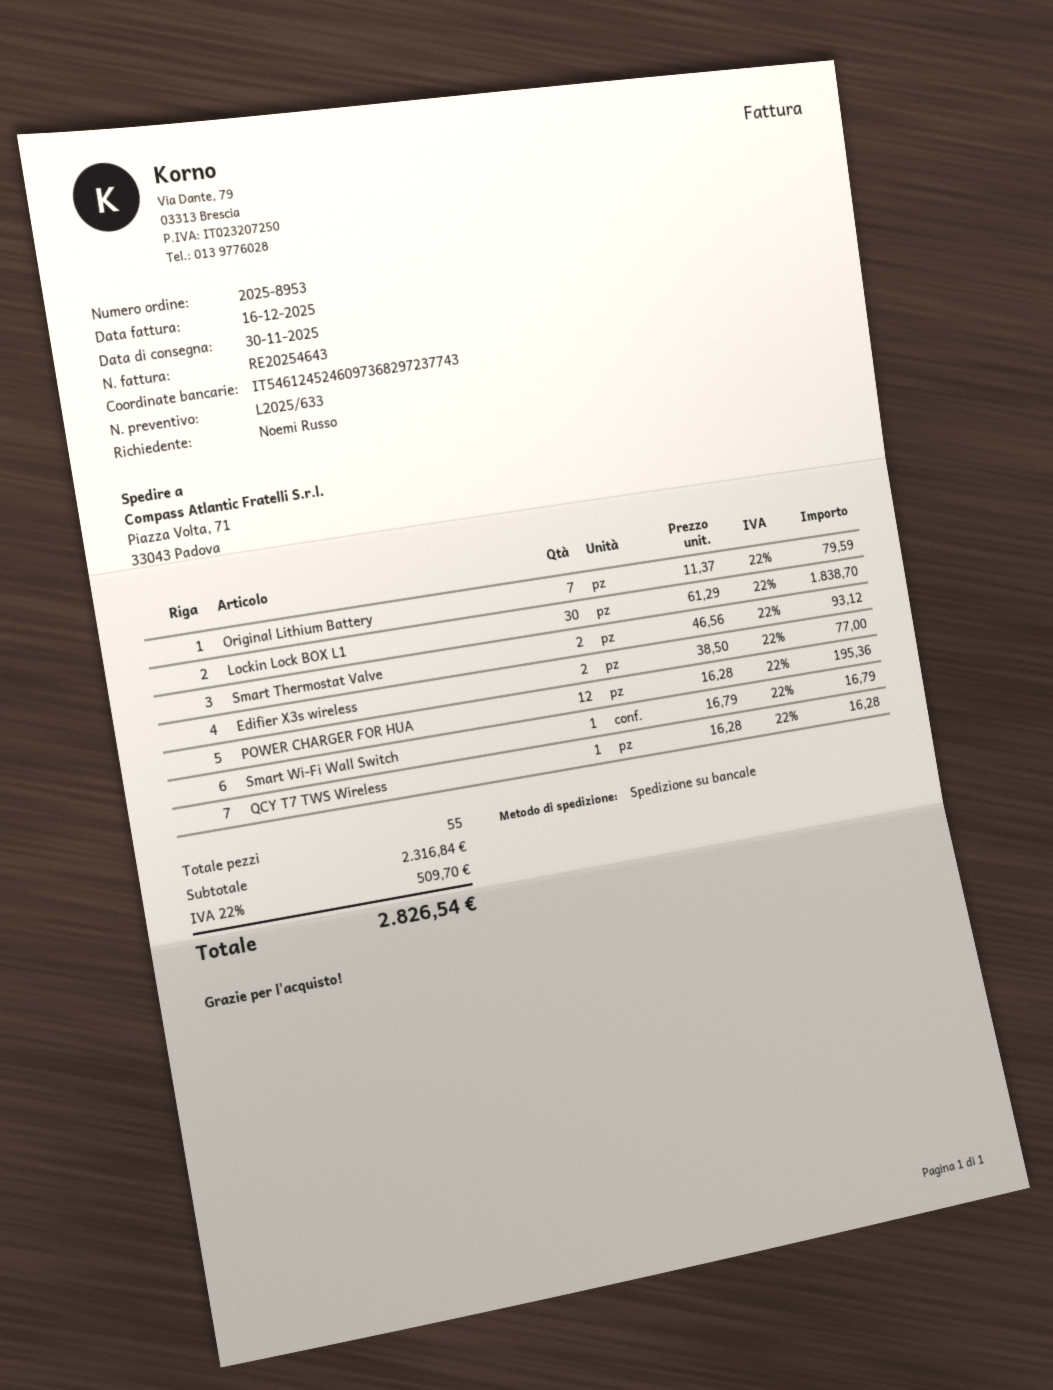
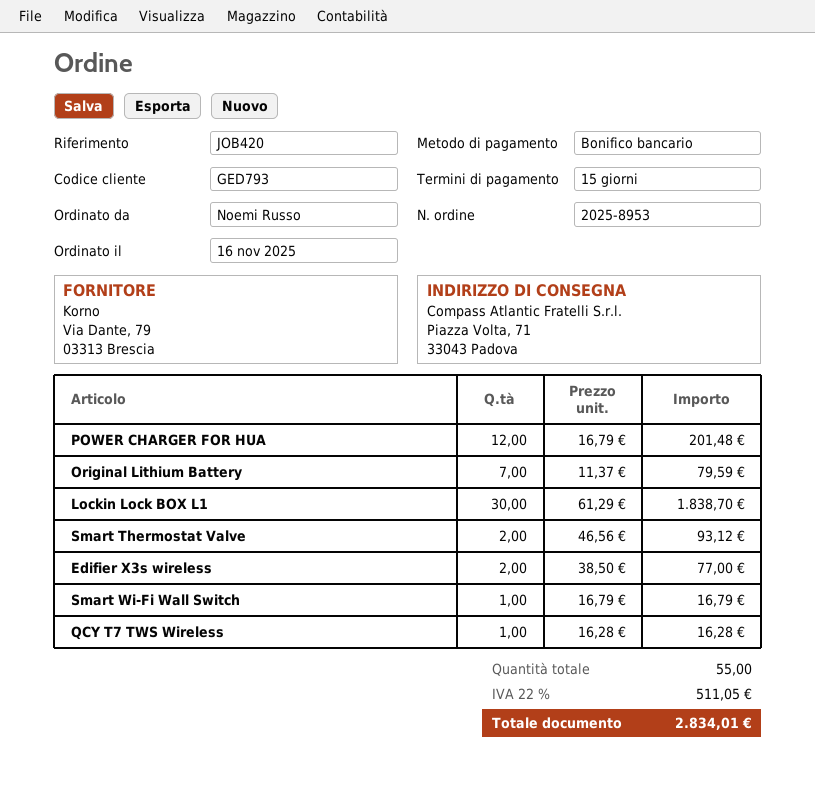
POWER CHARGER FOR HUA: 12 x 16.28 = 195.36 -> 12 x 16.79 = 201.48
tax: 22% = 509.70 -> 22% = 511.05
total: 2826.54 -> 2834.01

